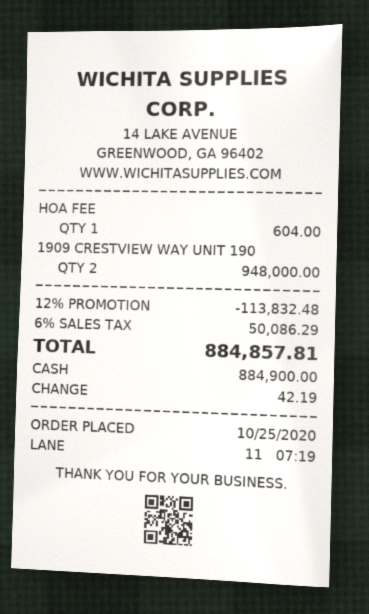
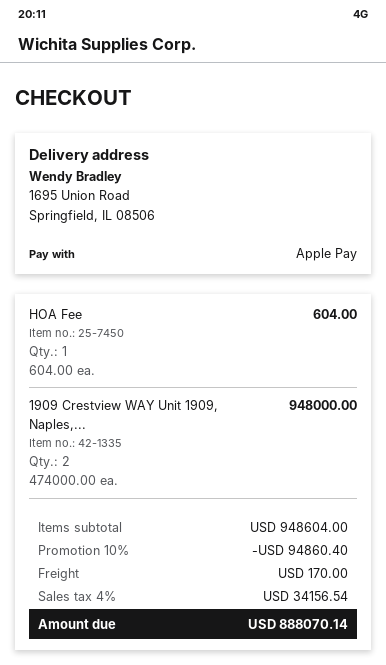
payment method: cash -> Apple Pay
discount: 12% = 113832.48 -> 10% = 94860.40
shipping: none -> 170.00
tax: 6% = 50086.29 -> 4% = 34156.54
total: 884857.81 -> 888070.14

